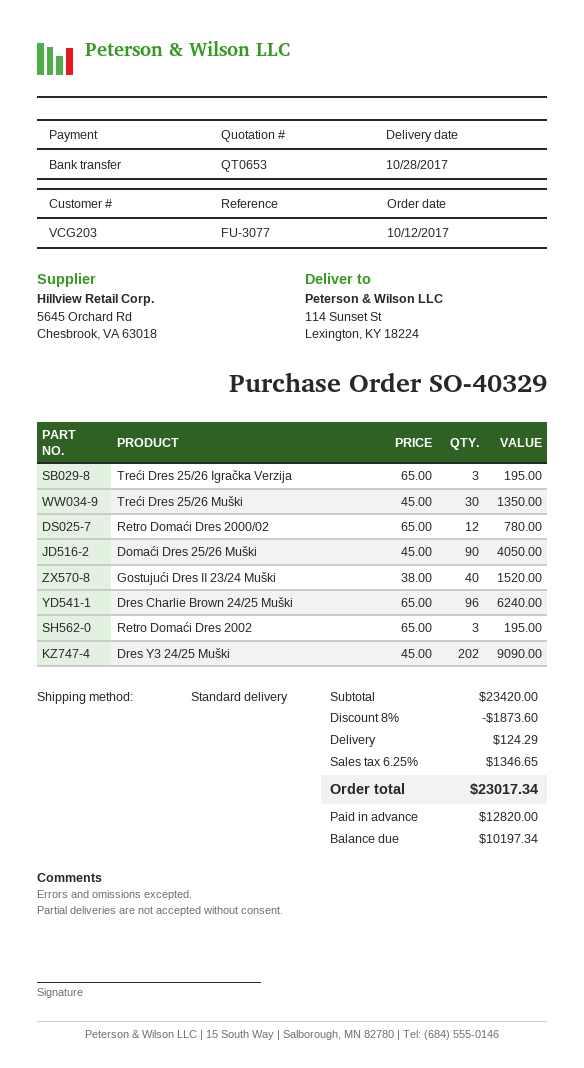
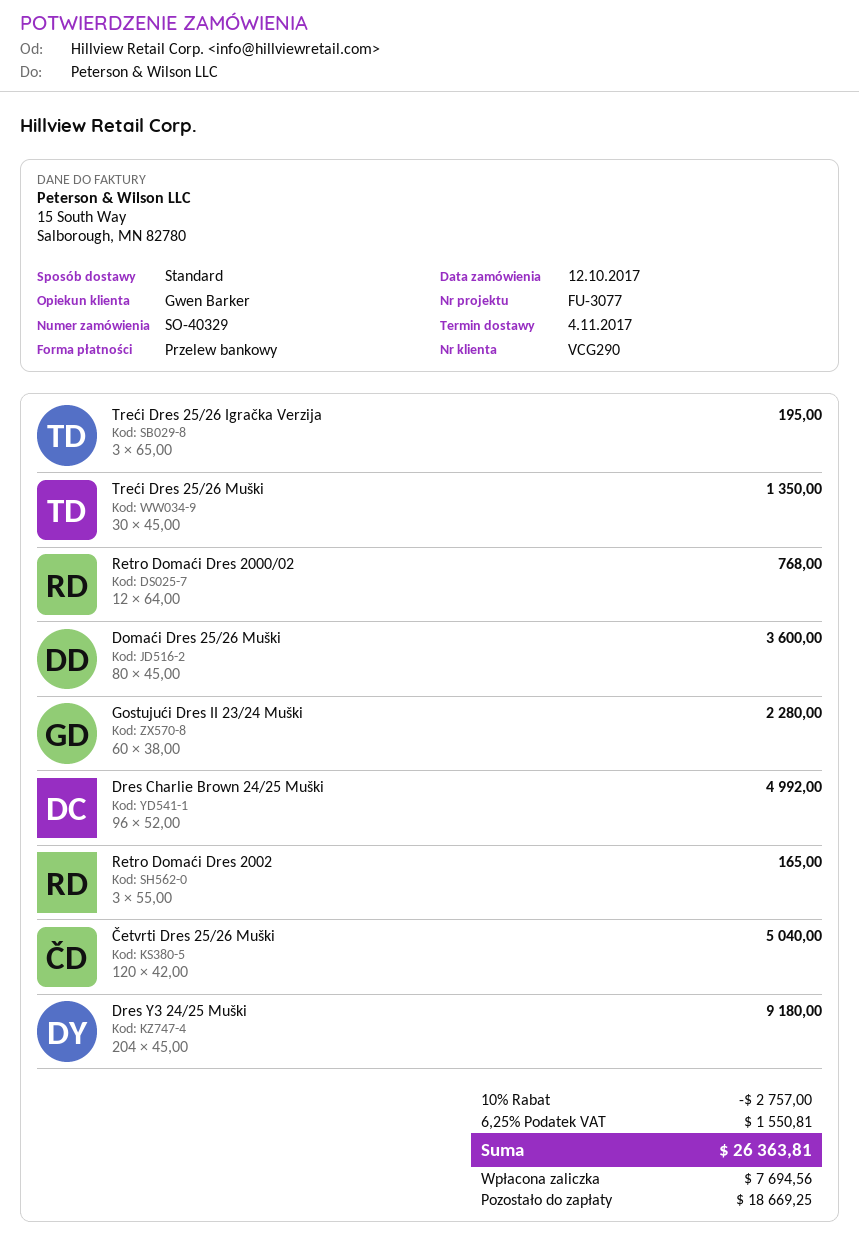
delivery date: 2017-10-28 -> 2017-11-04
customer number: VCG203 -> VCG290
Retro Domaći Dres 2000/02: 12 x 65.00 = 780.00 -> 12 x 64.00 = 768.00
Domaći Dres 25/26 Muški: 90 x 45.00 = 4050.00 -> 80 x 45.00 = 3600.00
Gostujući Dres II 23/24 Muški: 40 x 38.00 = 1520.00 -> 60 x 38.00 = 2280.00
Dres Charlie Brown 24/25 Muški: 96 x 65.00 = 6240.00 -> 96 x 52.00 = 4992.00
Retro Domaći Dres 2002: 3 x 65.00 = 195.00 -> 3 x 55.00 = 165.00
Dres Y3 24/25 Muški: 202 x 45.00 = 9090.00 -> 204 x 45.00 = 9180.00
Četvrti Dres 25/26 Muški: none -> 120 x 42.00 = 5040.00
discount: 8% = 1873.60 -> 10% = 2757.00
shipping: 124.29 -> none
tax: 6.25% = 1346.65 -> 6.25% = 1550.81
total: 23017.34 -> 26363.81
deposit: 12820.00 -> 7694.56
balance: 10197.34 -> 18669.25

